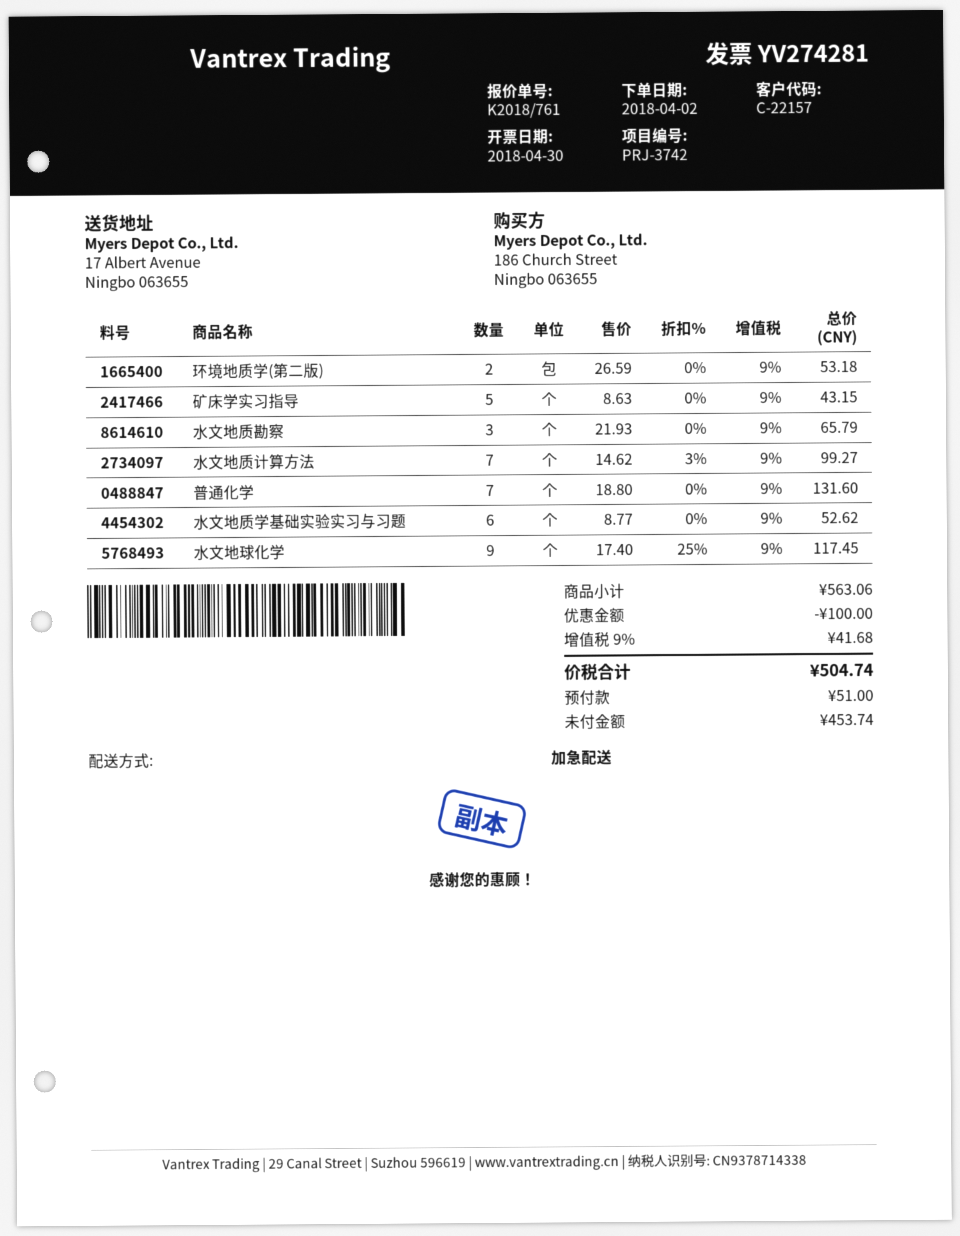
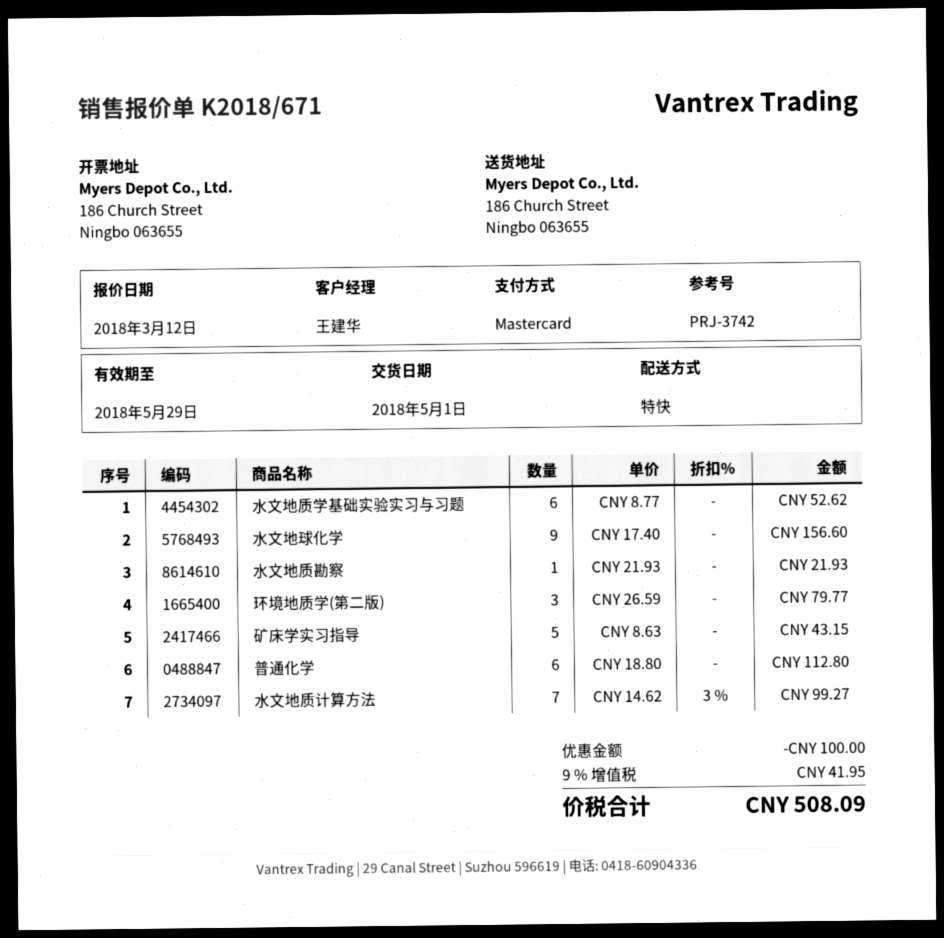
quote number: K2018/761 -> K2018/671
ship to: 17 Albert Avenue, Ningbo 063655 -> 186 Church Street, Ningbo 063655
环境地质学(第二版): 2 x 26.59 = 53.18 -> 3 x 26.59 = 79.77
水文地质勘察: 3 x 21.93 = 65.79 -> 1 x 21.93 = 21.93
普通化学: 7 x 18.80 = 131.60 -> 6 x 18.80 = 112.80
水文地球化学: 9 x 17.40 - 25% = 117.45 -> 9 x 17.40 = 156.60
tax: 9% = 41.68 -> 9% = 41.95
total: 504.74 -> 508.09

